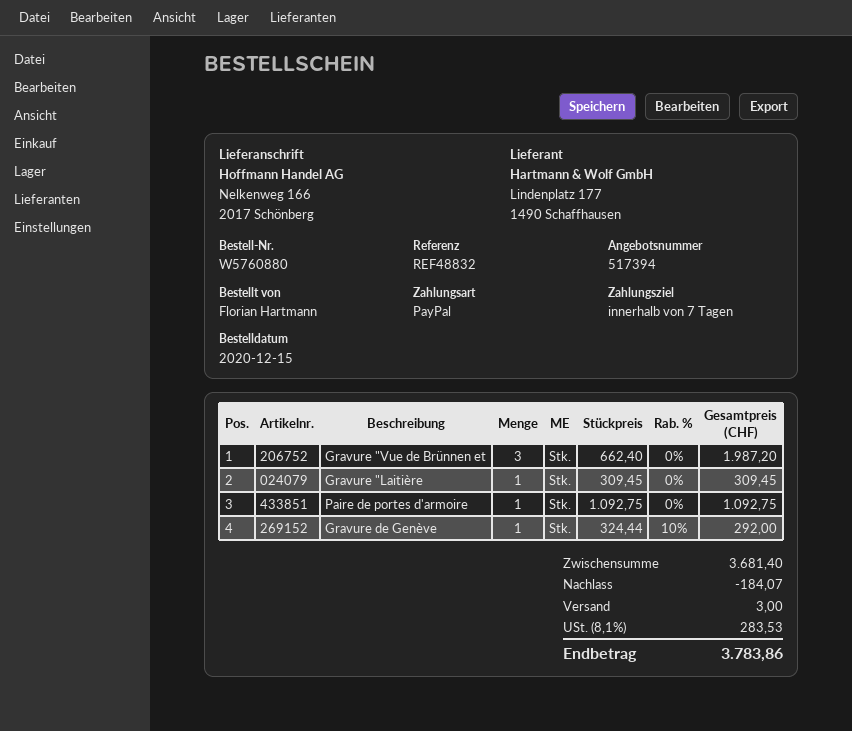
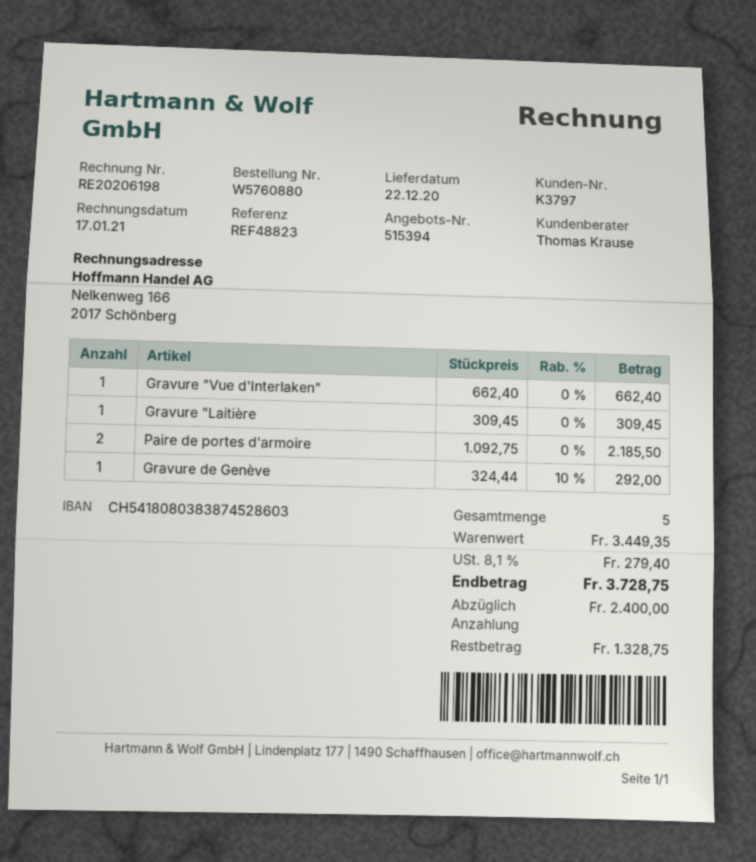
quote number: 517394 -> 515394
reference: REF48832 -> REF48823
Gravure "Vue de Brünnen et: 3 x 662.40 = 1987.20 -> none
Paire de portes d'armoire: 1 x 1092.75 = 1092.75 -> 2 x 1092.75 = 2185.50
Gravure "Vue d'Interlaken": none -> 1 x 662.40 = 662.40
subtotal: 3681.40 -> 3449.35
discount: 184.07 -> none
shipping: 3.00 -> none
tax: 8.1% = 283.53 -> 8.1% = 279.40
total: 3783.86 -> 3728.75

